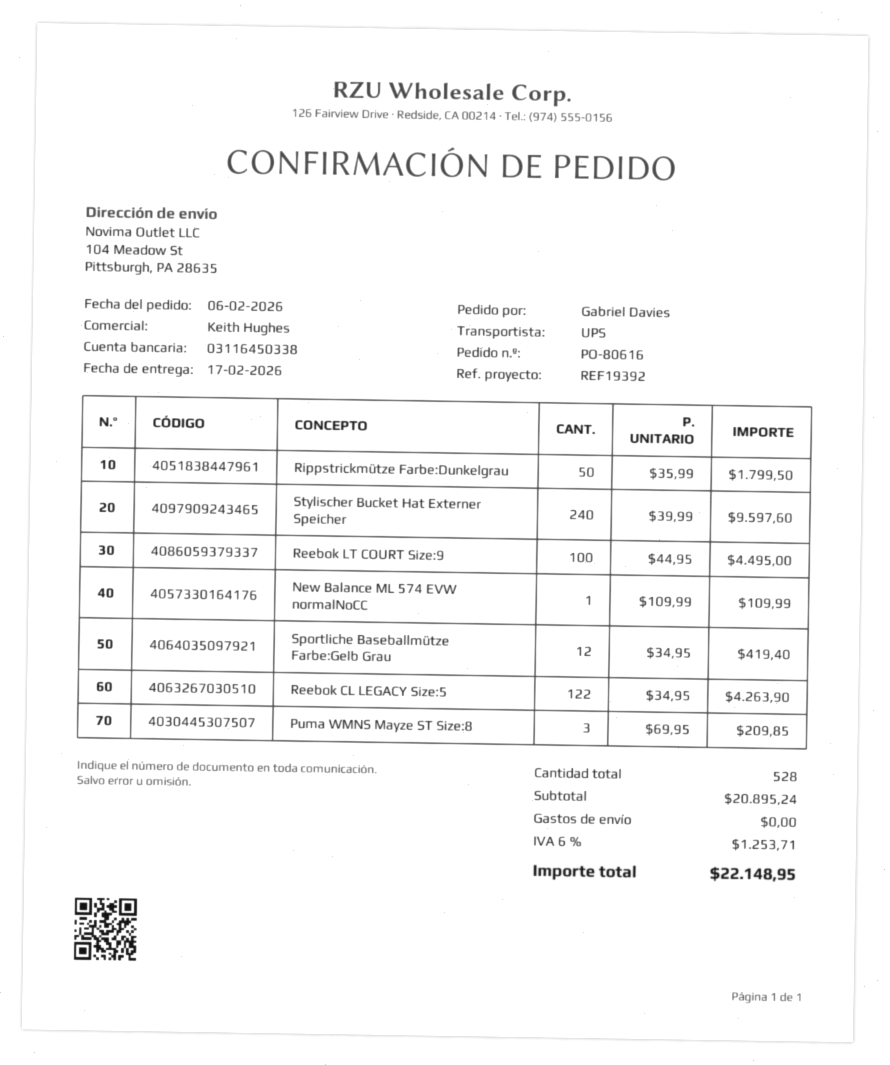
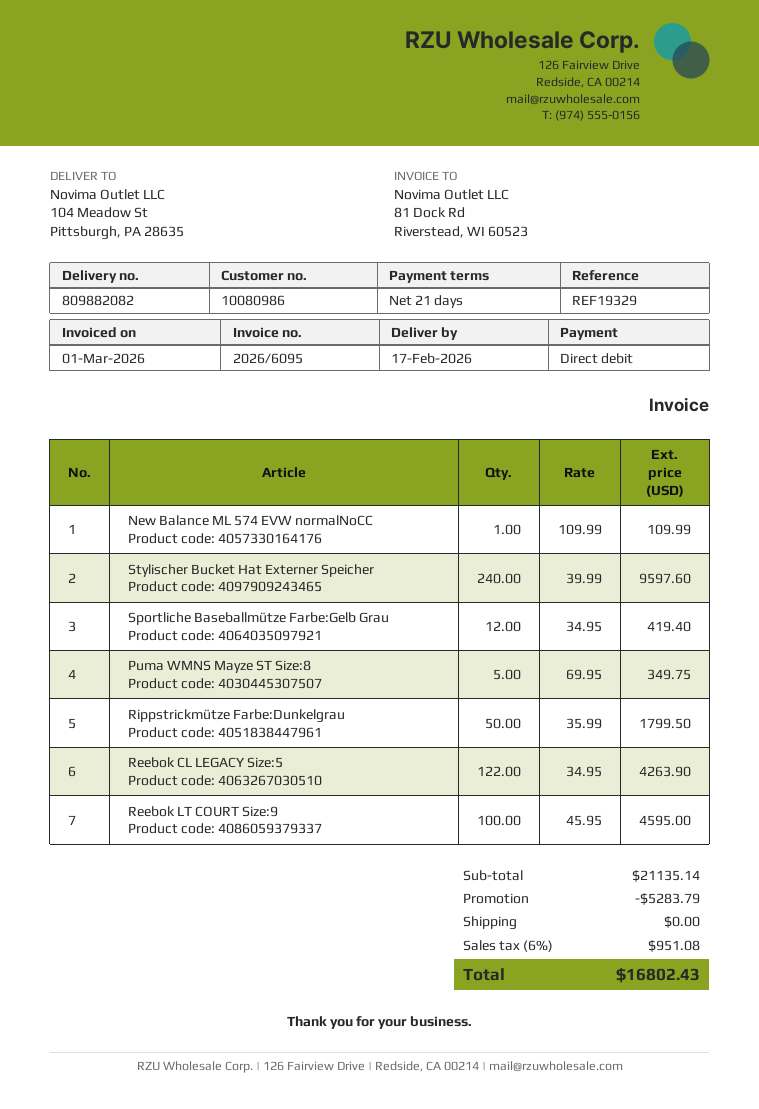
reference: REF19392 -> REF19329
Reebok LT COURT Size:9: 100 x 44.95 = 4495.00 -> 100 x 45.95 = 4595.00
Puma WMNS Mayze ST Size:8: 3 x 69.95 = 209.85 -> 5 x 69.95 = 349.75
subtotal: 20895.24 -> 21135.14
discount: none -> 5283.79
tax: 6% = 1253.71 -> 6% = 951.08
total: 22148.95 -> 16802.43

